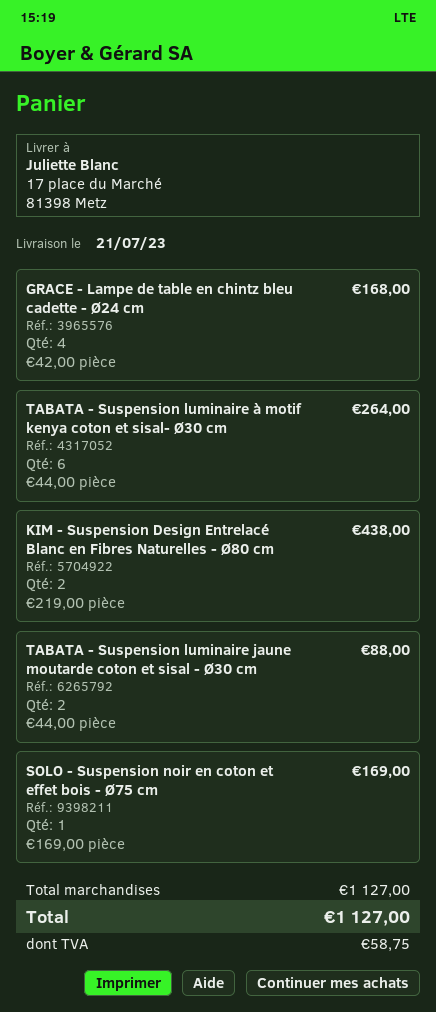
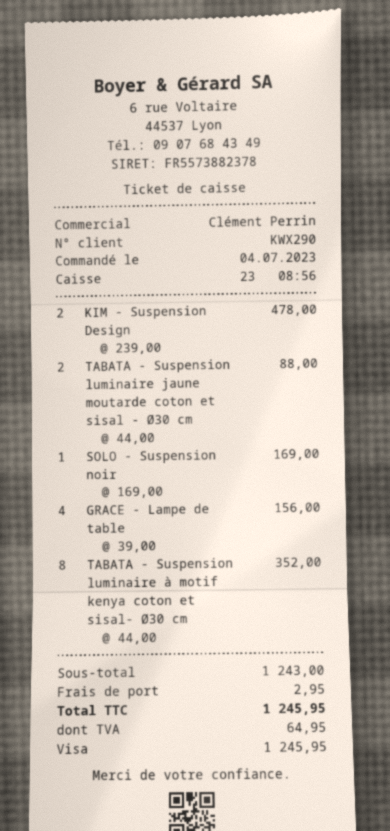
GRACE - Lampe de table en chintz bleu cadette - Ø24 cm: 4 x 42.00 = 168.00 -> 4 x 39.00 = 156.00
TABATA - Suspension luminaire à motif kenya coton et sisal- Ø30 cm: 6 x 44.00 = 264.00 -> 8 x 44.00 = 352.00
KIM - Suspension Design Entrelacé Blanc en Fibres Naturelles - Ø80 cm: 2 x 219.00 = 438.00 -> 2 x 239.00 = 478.00
subtotal: 1127.00 -> 1243.00
shipping: none -> 2.95
tax: 58.75 -> 64.95
total: 1127.00 -> 1245.95

